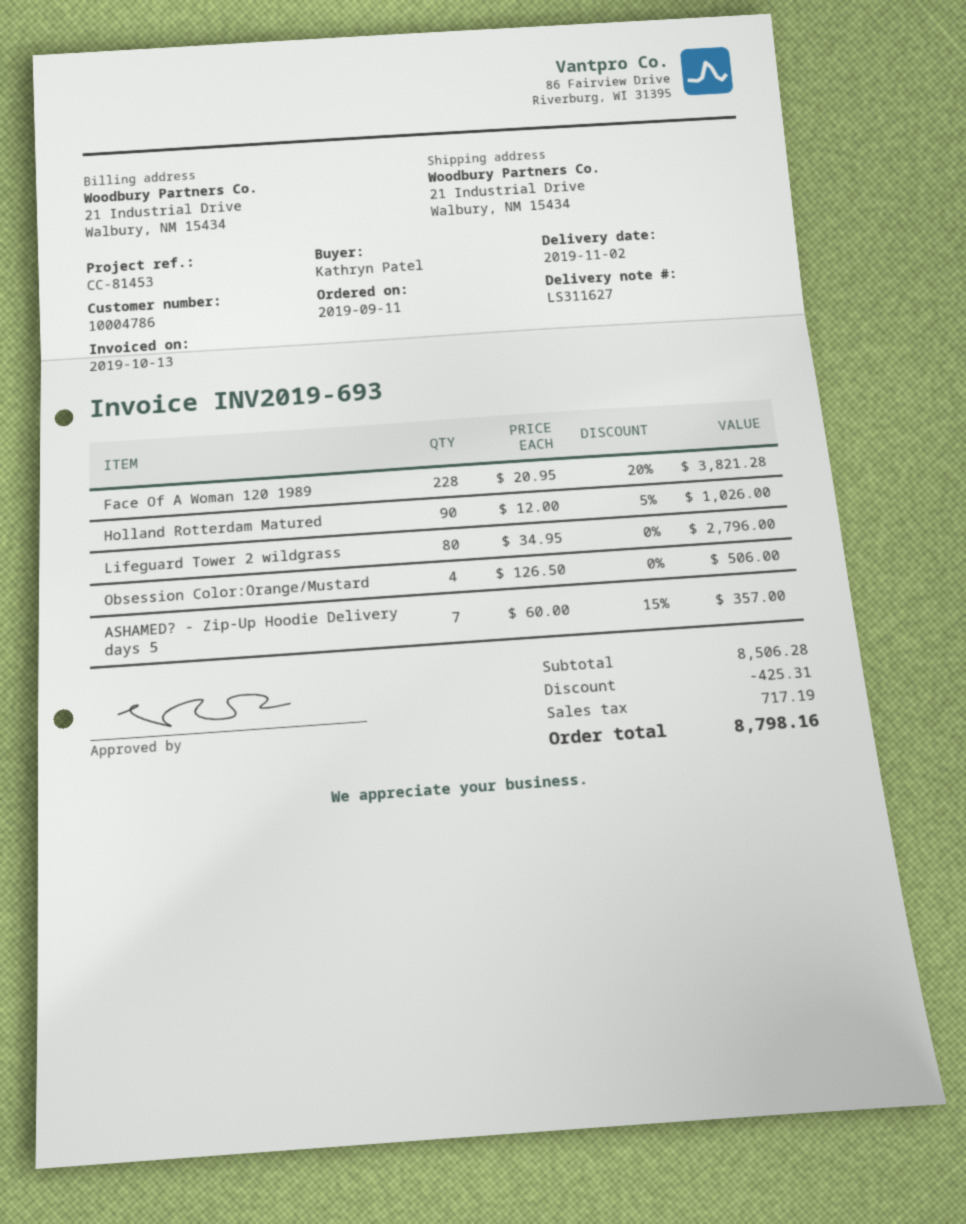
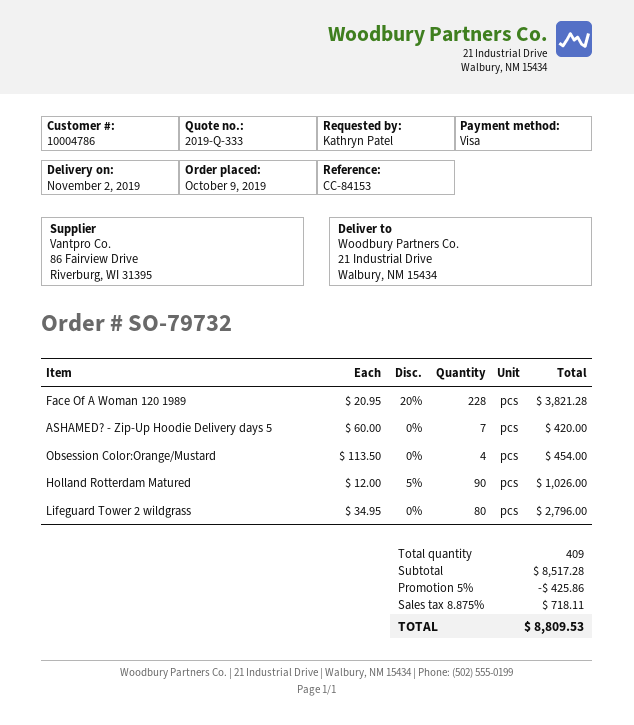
order date: 2019-09-11 -> 2019-10-09
reference: CC-81453 -> CC-84153
Obsession Color:Orange/Mustard: 4 x 126.50 = 506.00 -> 4 x 113.50 = 454.00
ASHAMED? - Zip-Up Hoodie Delivery days 5: 7 x 60.00 - 15% = 357.00 -> 7 x 60.00 = 420.00
subtotal: 8506.28 -> 8517.28
discount: 425.31 -> 425.86
tax: 717.19 -> 718.11
total: 8798.16 -> 8809.53

